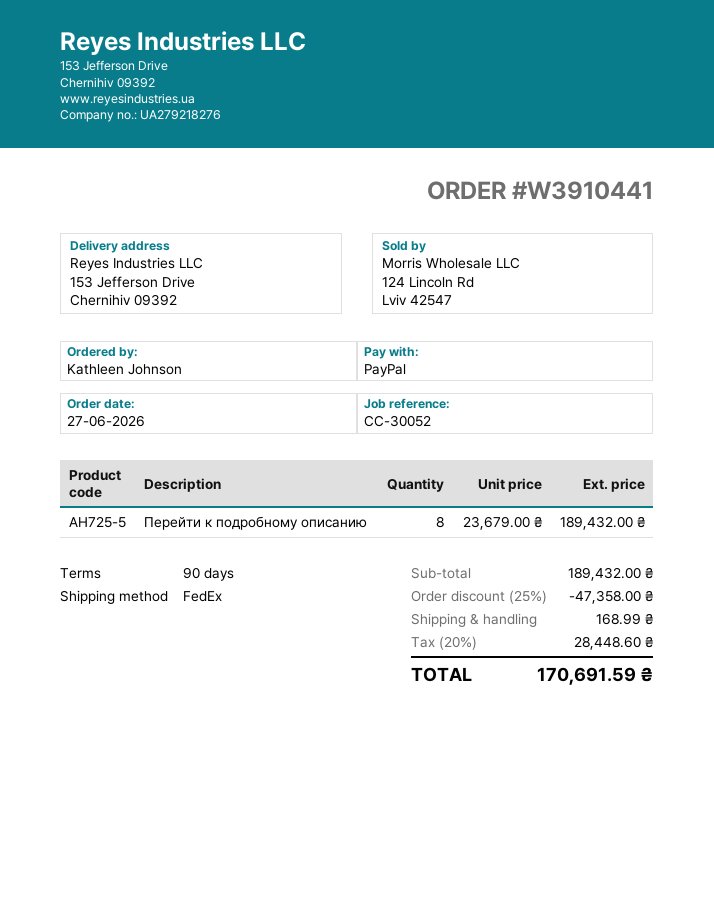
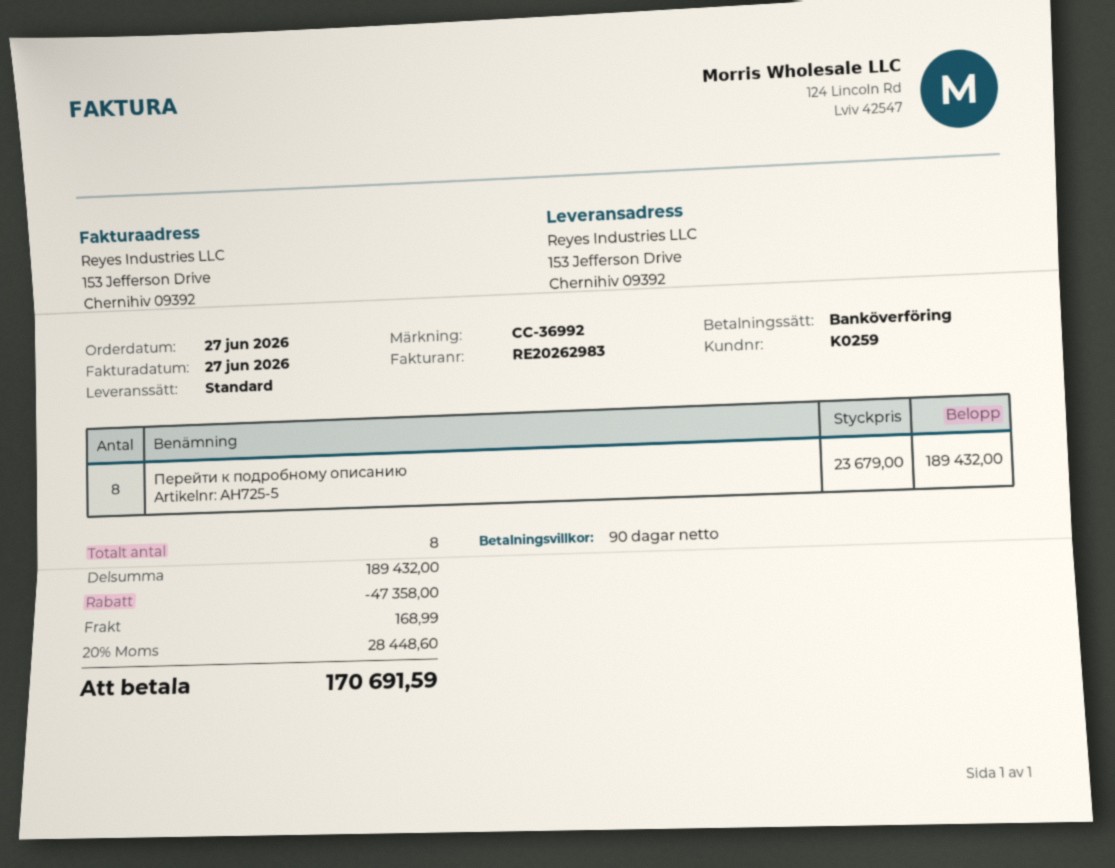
reference: CC-30052 -> CC-36992
payment method: PayPal -> bank transfer
shipping method: FedEx -> standard

